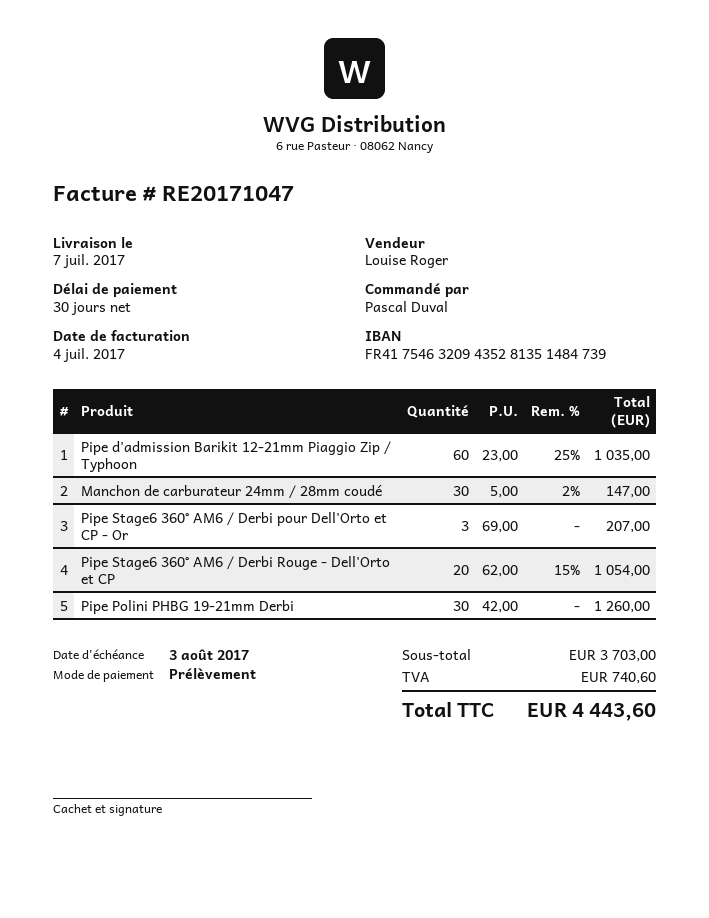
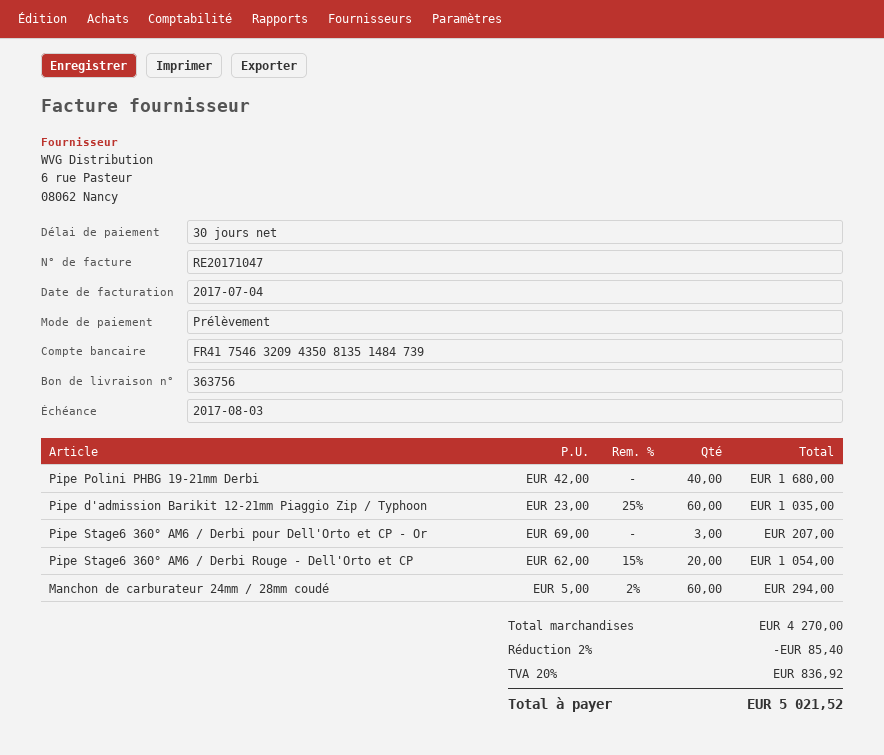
bank account: FR4175463209435281351484739 -> FR4175463209435081351484739
Manchon de carburateur 24mm / 28mm coudé: 30 x 5.00 - 2% = 147.00 -> 60 x 5.00 - 2% = 294.00
Pipe Polini PHBG 19-21mm Derbi: 30 x 42.00 = 1260.00 -> 40 x 42.00 = 1680.00
subtotal: 3703.00 -> 4270.00
discount: none -> 2% = 85.40
tax: 740.60 -> 836.92
total: 4443.60 -> 5021.52

